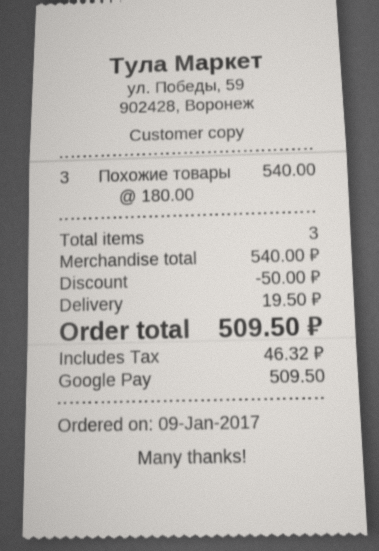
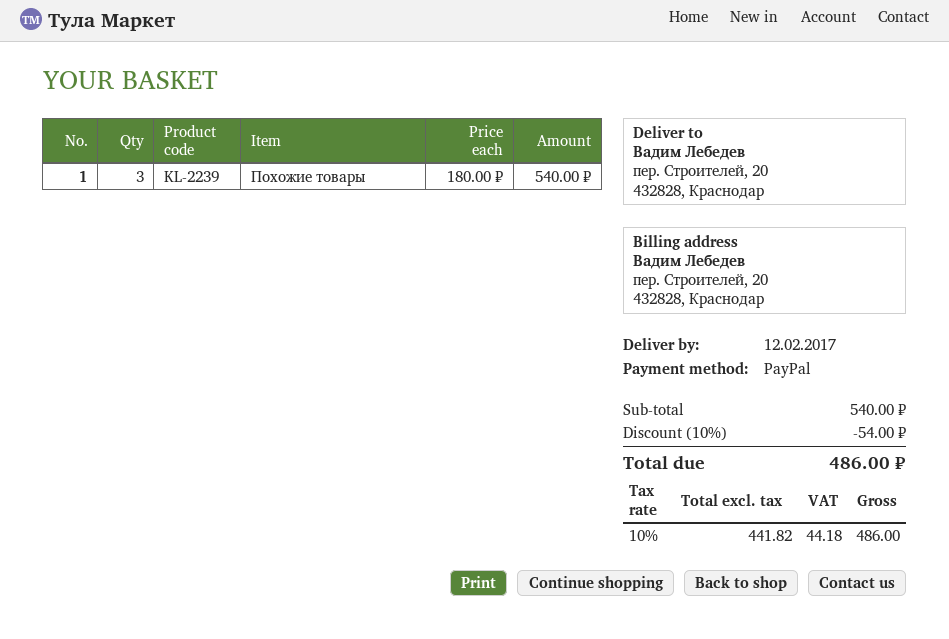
payment method: Google Pay -> PayPal
discount: 50.00 -> 54.00
shipping: 19.50 -> none
tax: 46.32 -> 44.18
total: 509.50 -> 486.00

